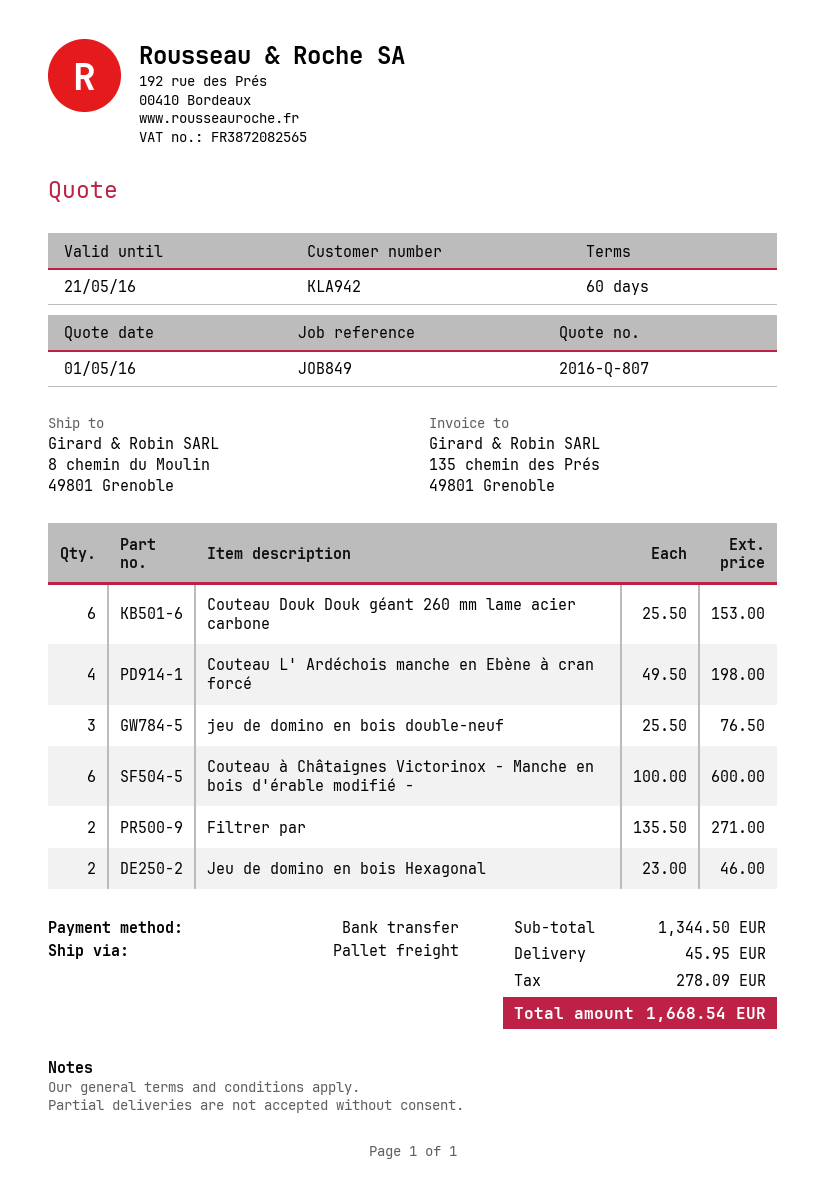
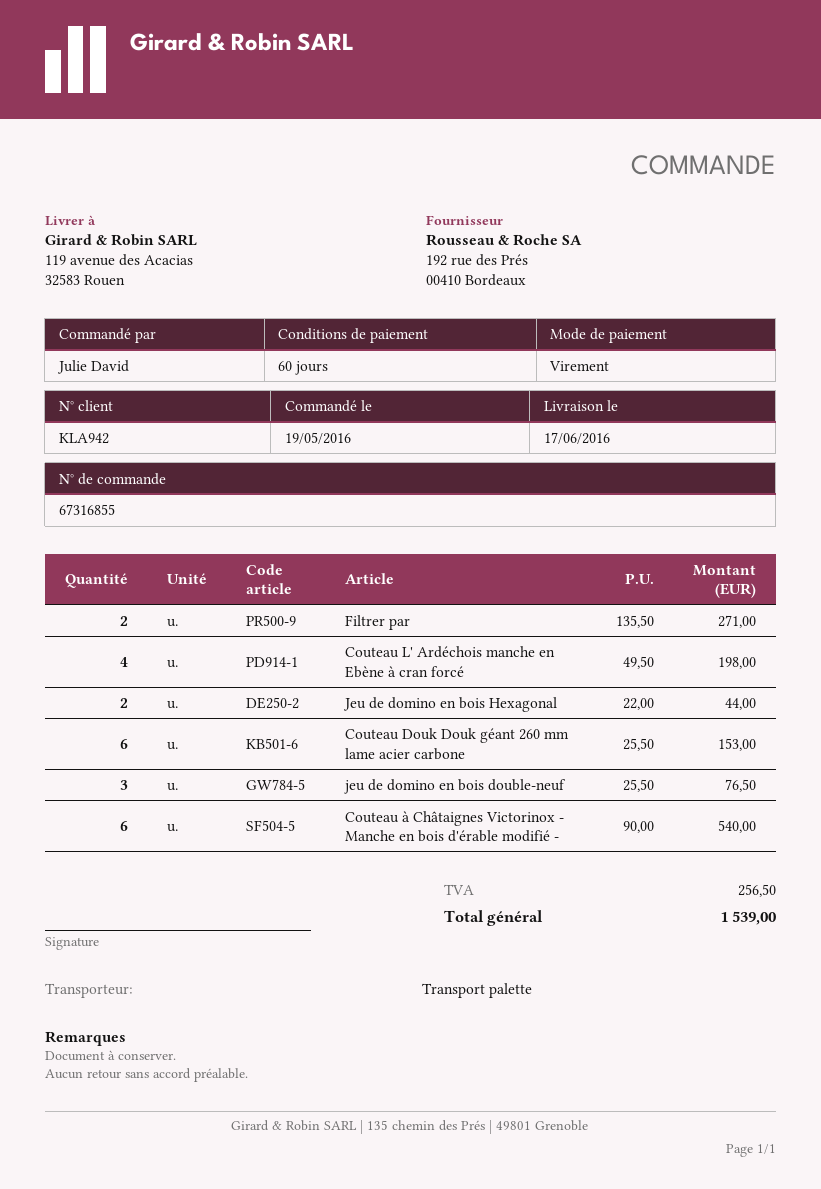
ship to: 8 chemin du Moulin, 49801 Grenoble -> 119 avenue des Acacias, 32583 Rouen
Couteau à Châtaignes Victorinox - Manche en bois d'érable modifié -: 6 x 100.00 = 600.00 -> 6 x 90.00 = 540.00
Jeu de domino en bois Hexagonal: 2 x 23.00 = 46.00 -> 2 x 22.00 = 44.00
shipping: 45.95 -> none
tax: 278.09 -> 256.50
total: 1668.54 -> 1539.00

